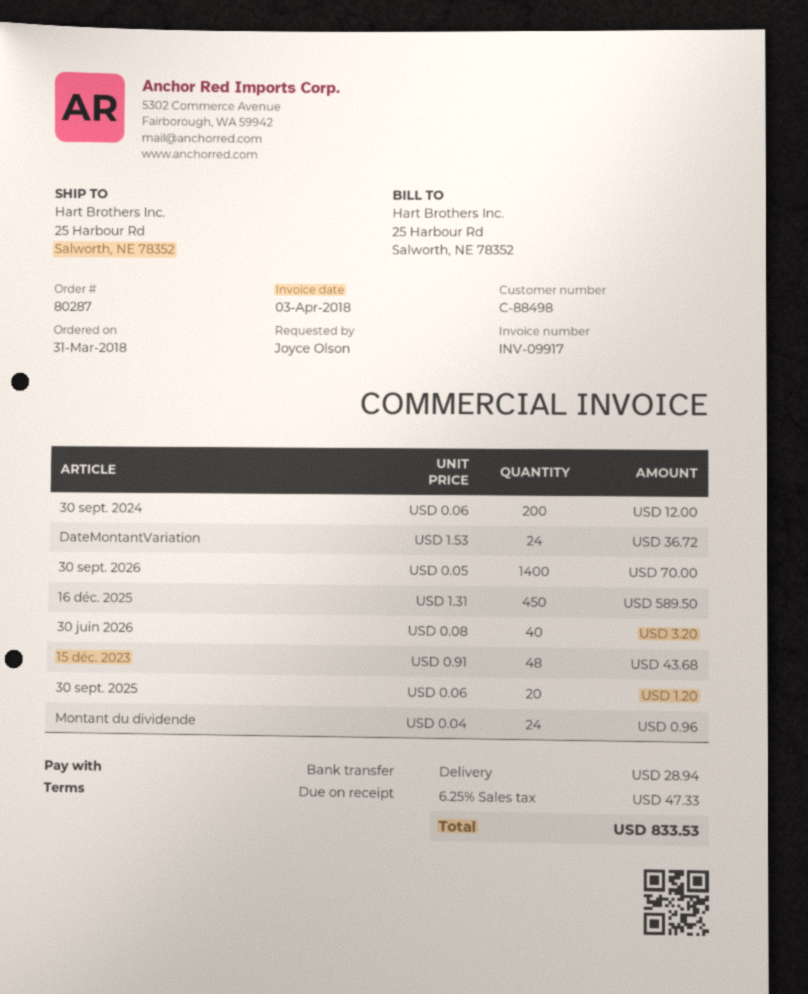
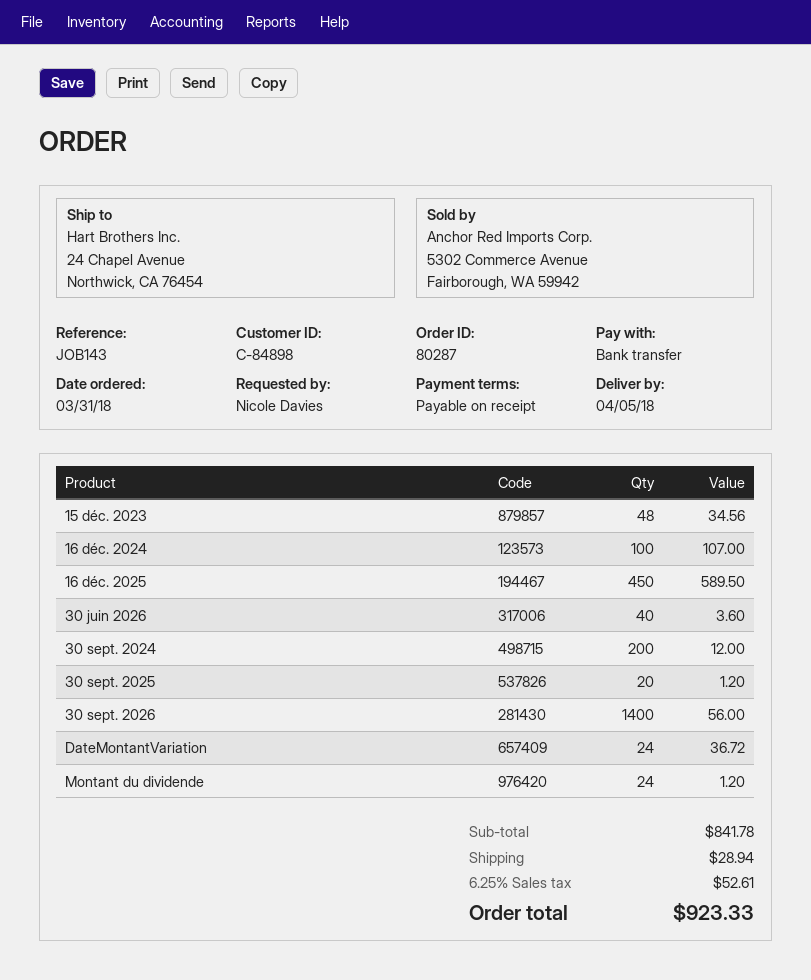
customer number: C-88498 -> C-84898
ordered by: Joyce Olson -> Nicole Davies
ship to: 25 Harbour Rd, Salworth, NE 78352 -> 24 Chapel Avenue, Northwick, CA 76454
30 sept. 2026: 1400 for 70.00 -> 1400 for 56.00
30 juin 2026: 40 for 3.20 -> 40 for 3.60
15 déc. 2023: 48 for 43.68 -> 48 for 34.56
Montant du dividende: 24 for 0.96 -> 24 for 1.20
16 déc. 2024: none -> 100 for 107.00
tax: 6.25% = 47.33 -> 6.25% = 52.61
total: 833.53 -> 923.33

